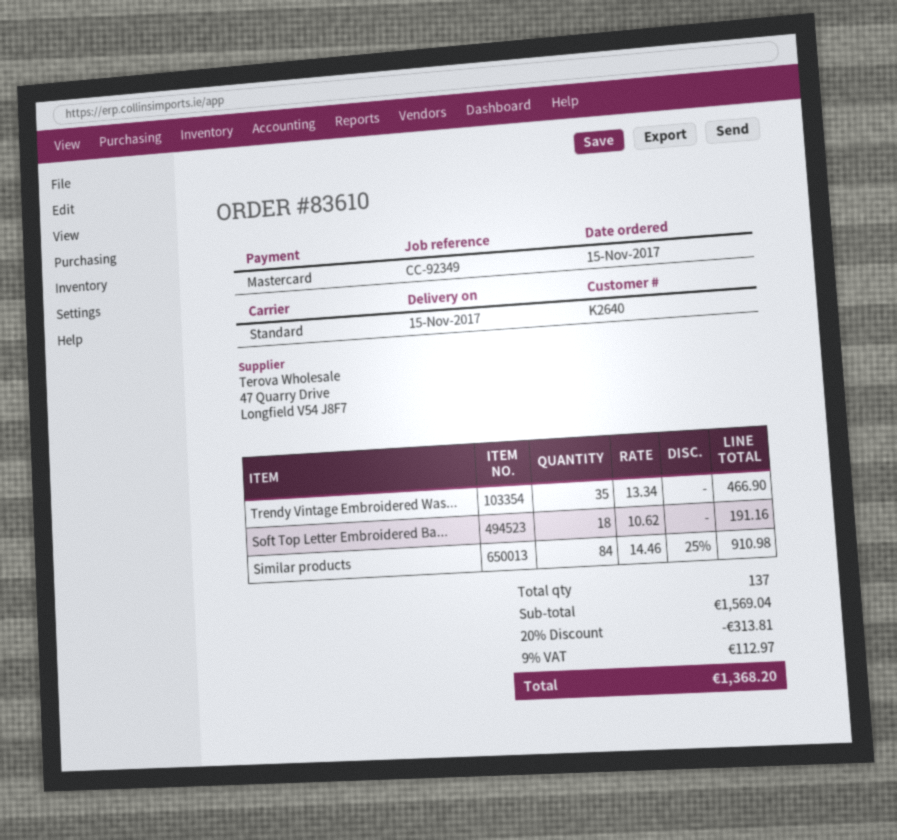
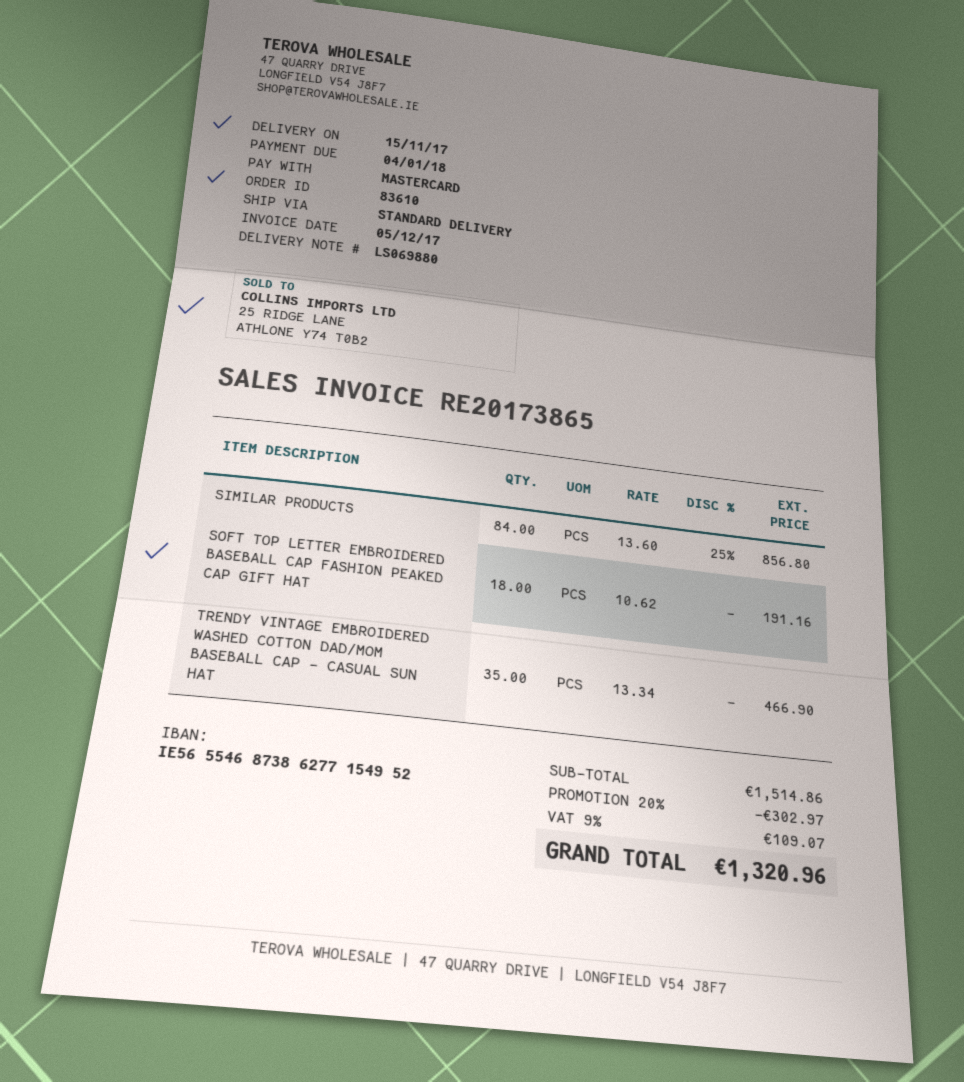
Similar products: 84 x 14.46 - 25% = 910.98 -> 84 x 13.60 - 25% = 856.80
subtotal: 1569.04 -> 1514.86
discount: 20% = 313.81 -> 20% = 302.97
tax: 9% = 112.97 -> 9% = 109.07
total: 1368.20 -> 1320.96

